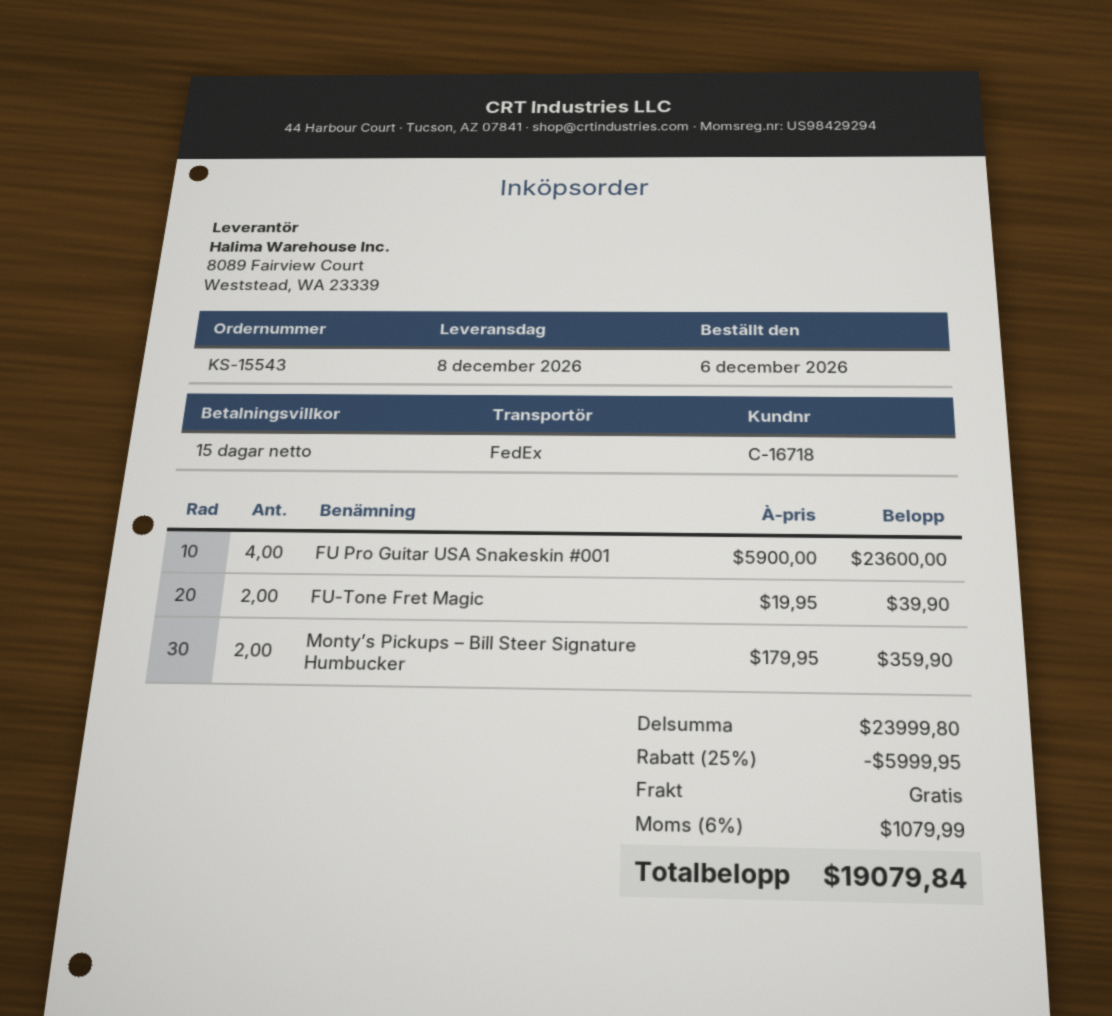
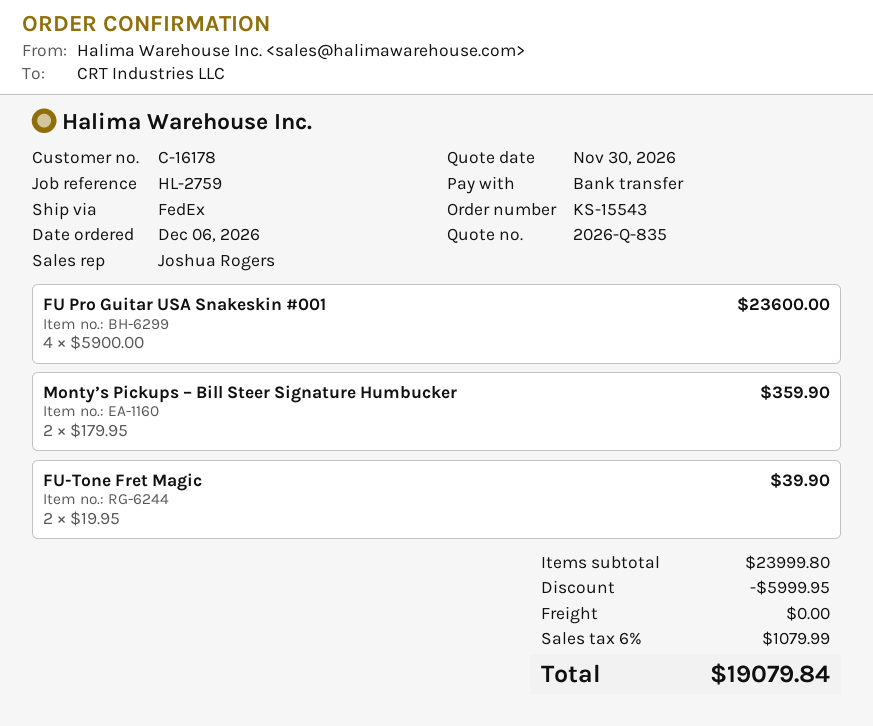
customer number: C-16718 -> C-16178

